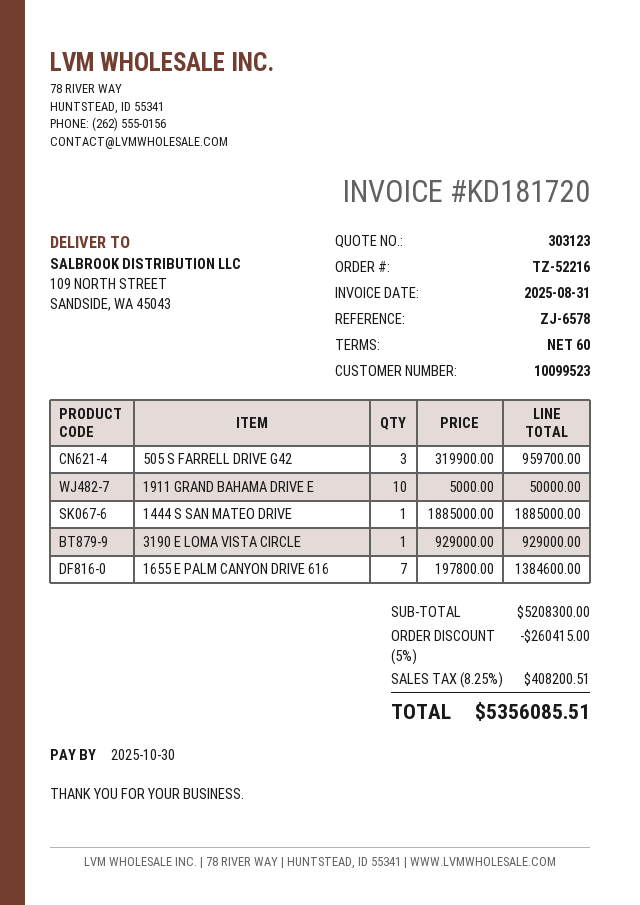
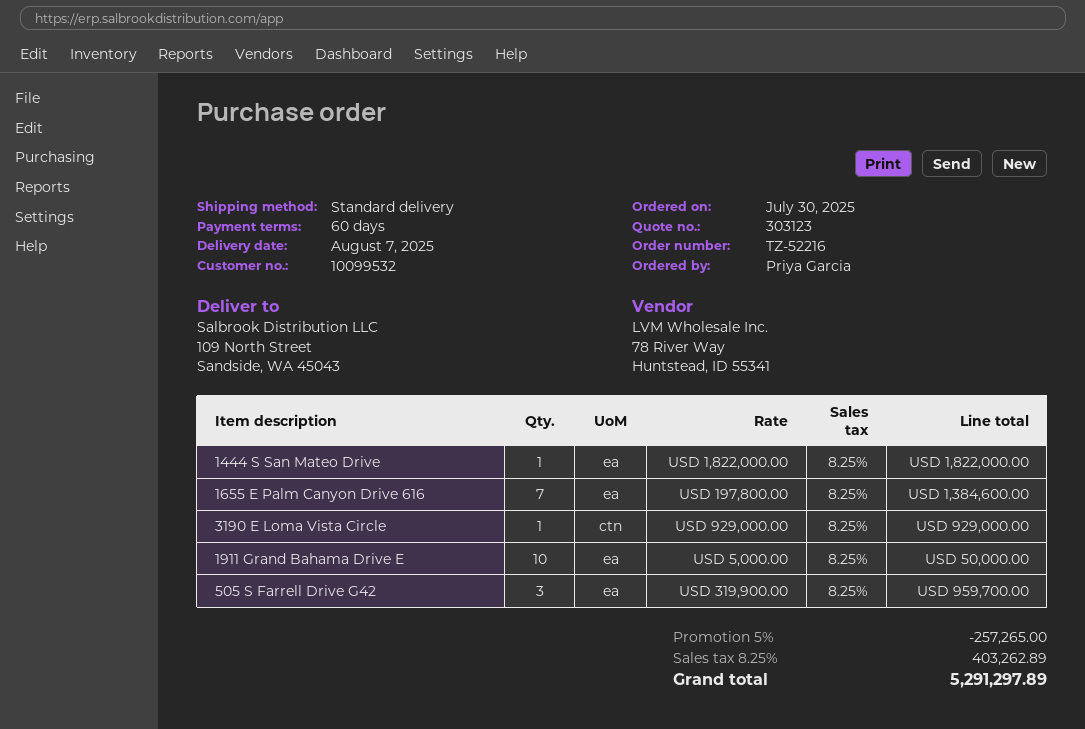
customer number: 10099523 -> 10099532
1444 S SAN MATEO DRIVE: 1 x 1885000.00 = 1885000.00 -> 1 x 1822000.00 = 1822000.00
discount: 5% = 260415.00 -> 5% = 257265.00
tax: 8.25% = 408200.51 -> 8.25% = 403262.89
total: 5356085.51 -> 5291297.89

